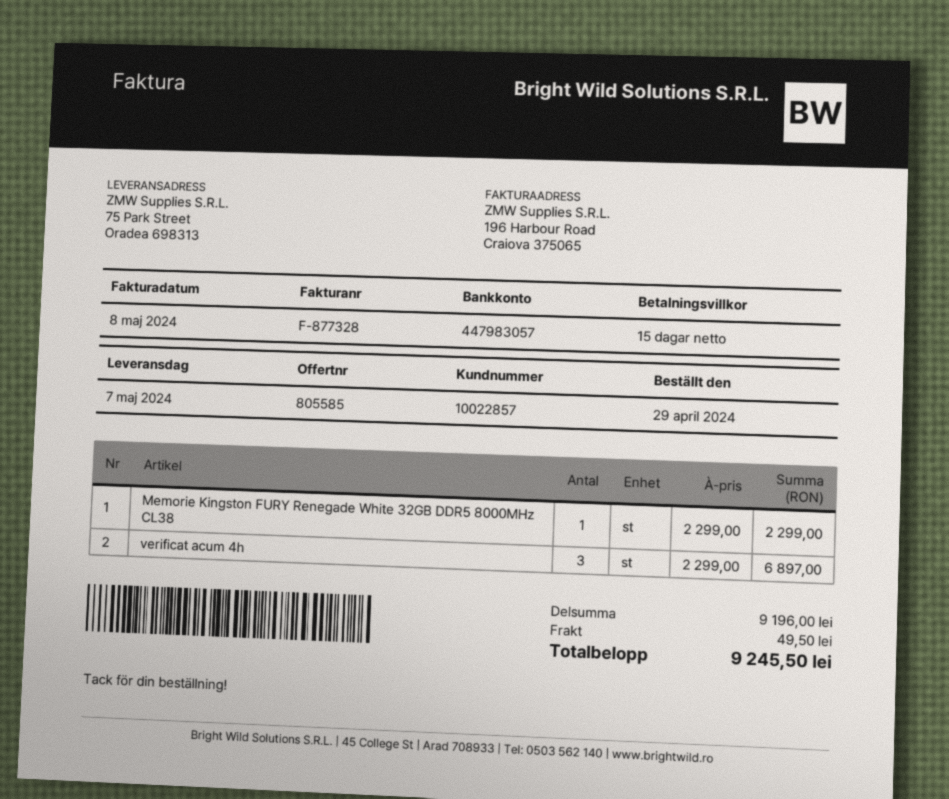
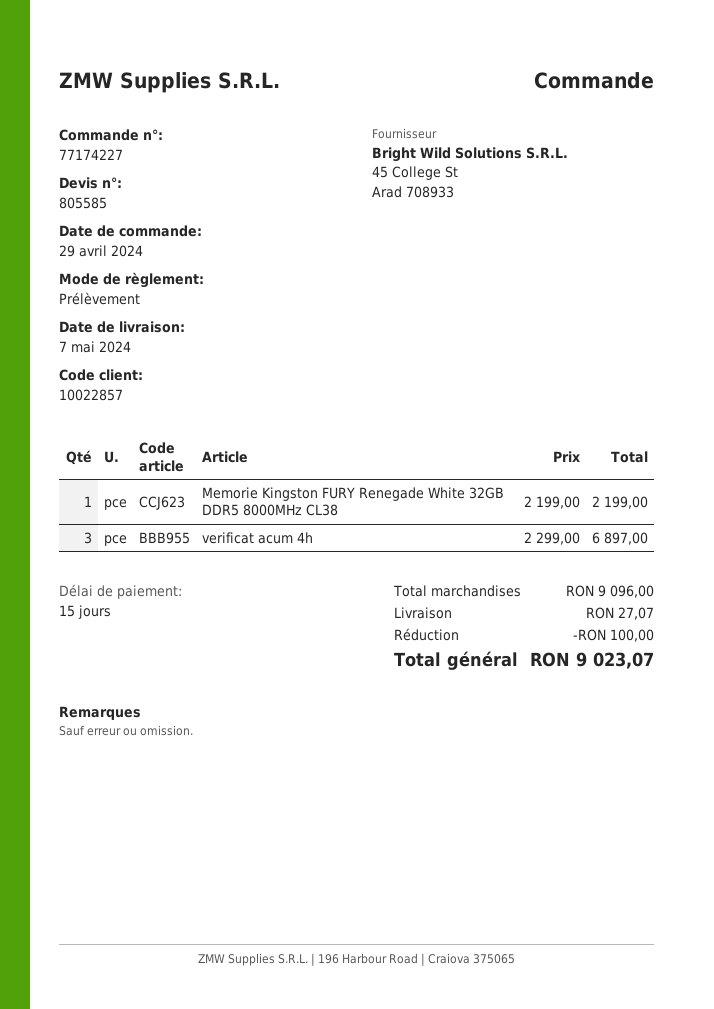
Memorie Kingston FURY Renegade White 32GB DDR5 8000MHz CL38: 1 x 2299.00 = 2299.00 -> 1 x 2199.00 = 2199.00
subtotal: 9196.00 -> 9096.00
discount: none -> 100.00
shipping: 49.50 -> 27.07
total: 9245.50 -> 9023.07

